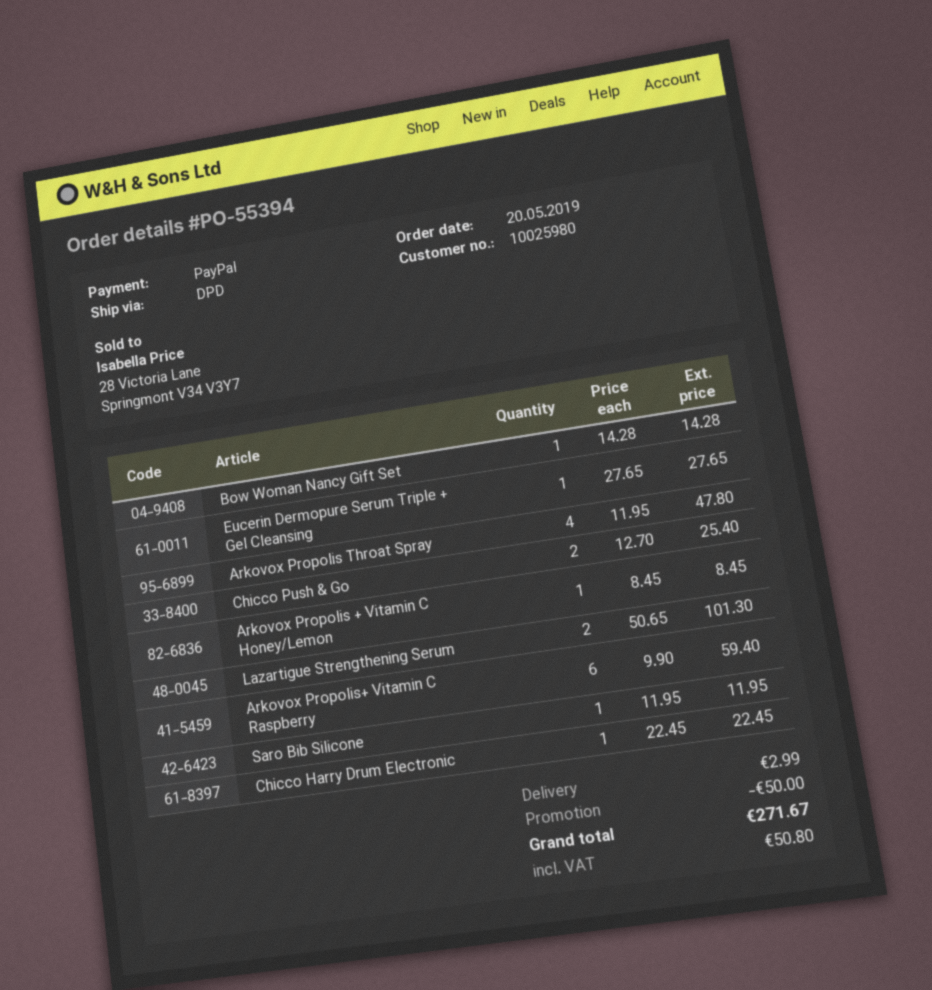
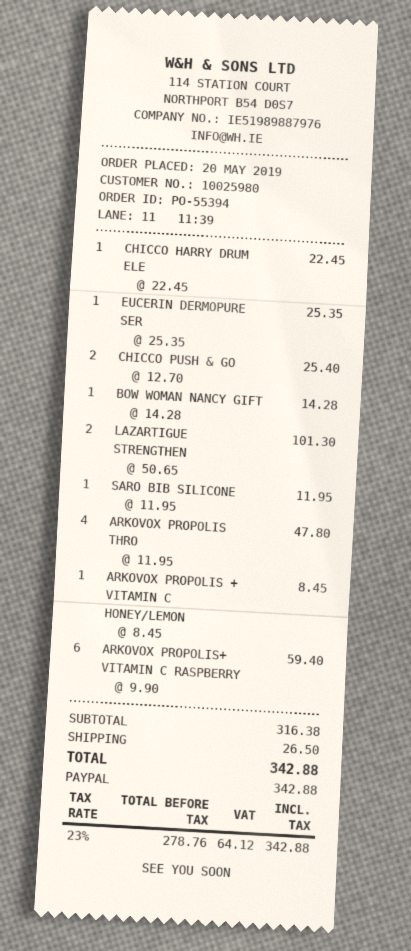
Eucerin Dermopure Serum Triple + Gel Cleansing: 1 x 27.65 = 27.65 -> 1 x 25.35 = 25.35
discount: 50.00 -> none
shipping: 2.99 -> 26.50
tax: 50.80 -> 64.12
total: 271.67 -> 342.88

